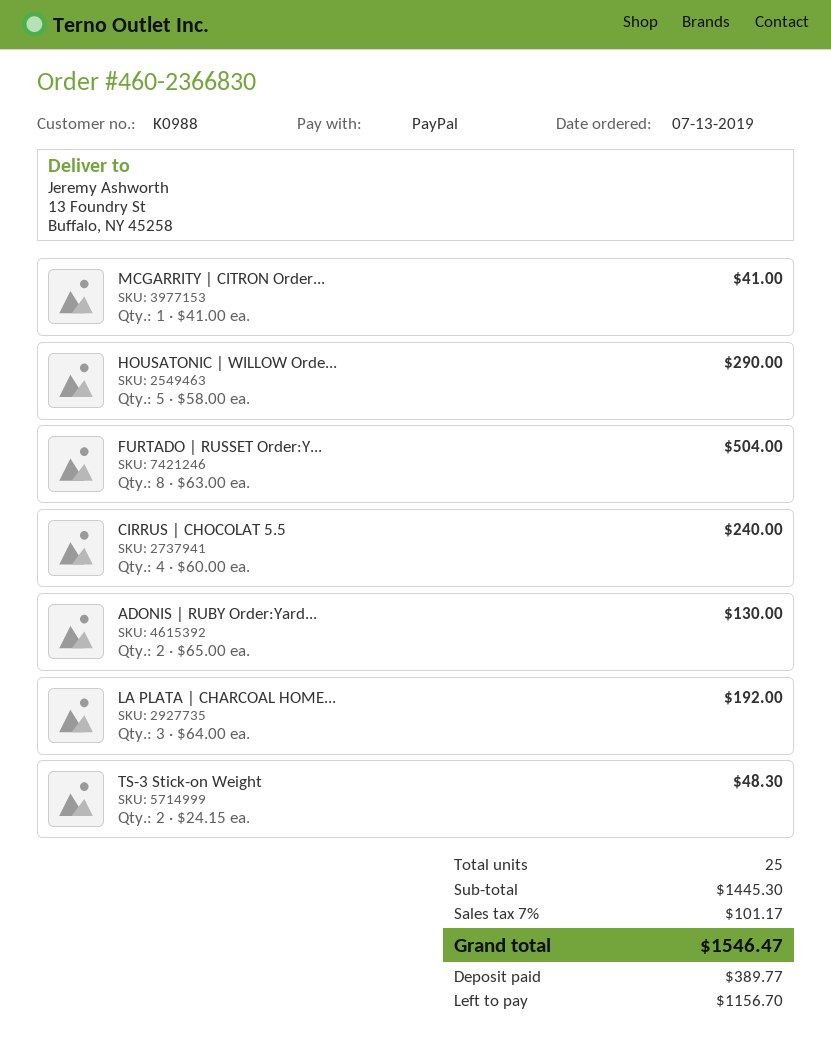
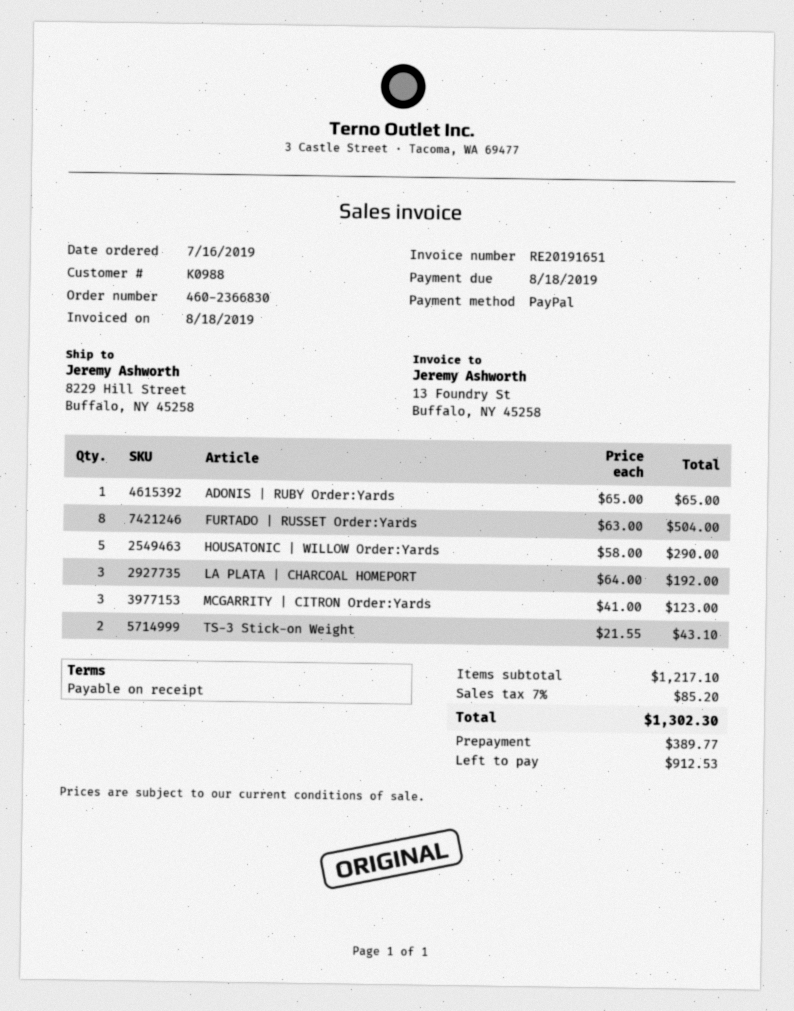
order date: 2019-07-13 -> 2019-07-16
ship to: 13 Foundry St, Buffalo, NY 45258 -> 8229 Hill Street, Buffalo, NY 45258
MCGARRITY | CITRON Order...: 1 x 41.00 = 41.00 -> 3 x 41.00 = 123.00
CIRRUS | CHOCOLAT 5.5: 4 x 60.00 = 240.00 -> none
ADONIS | RUBY Order:Yard...: 2 x 65.00 = 130.00 -> 1 x 65.00 = 65.00
TS-3 Stick-on Weight: 2 x 24.15 = 48.30 -> 2 x 21.55 = 43.10
subtotal: 1445.30 -> 1217.10
tax: 7% = 101.17 -> 7% = 85.20
total: 1546.47 -> 1302.30
balance: 1156.70 -> 912.53

